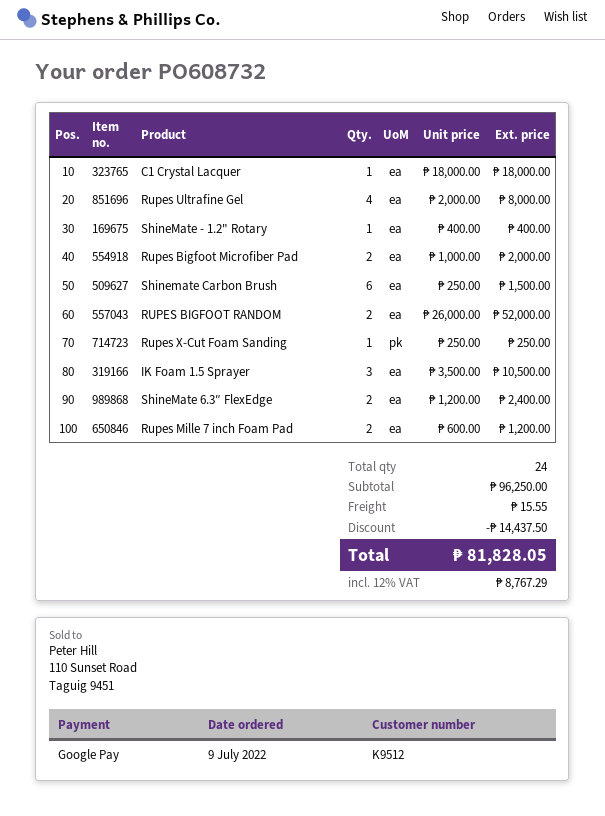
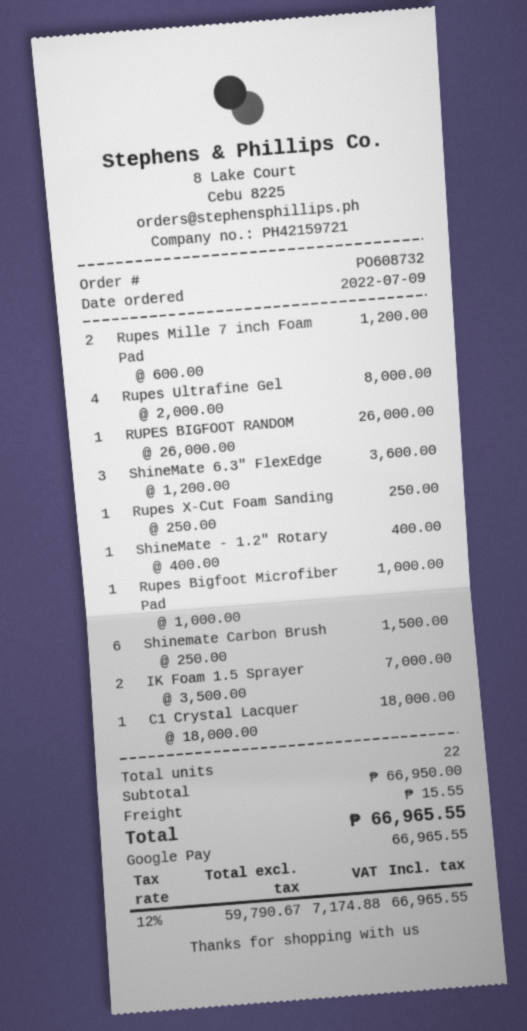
Rupes Bigfoot Microfiber Pad: 2 x 1000.00 = 2000.00 -> 1 x 1000.00 = 1000.00
RUPES BIGFOOT RANDOM: 2 x 26000.00 = 52000.00 -> 1 x 26000.00 = 26000.00
IK Foam 1.5 Sprayer: 3 x 3500.00 = 10500.00 -> 2 x 3500.00 = 7000.00
ShineMate 6.3″ FlexEdge: 2 x 1200.00 = 2400.00 -> 3 x 1200.00 = 3600.00
total quantity: 24 -> 22
subtotal: 96250.00 -> 66950.00
discount: 14437.50 -> none
tax: 12% = 8767.29 -> 12% = 7174.88
total: 81828.05 -> 66965.55

